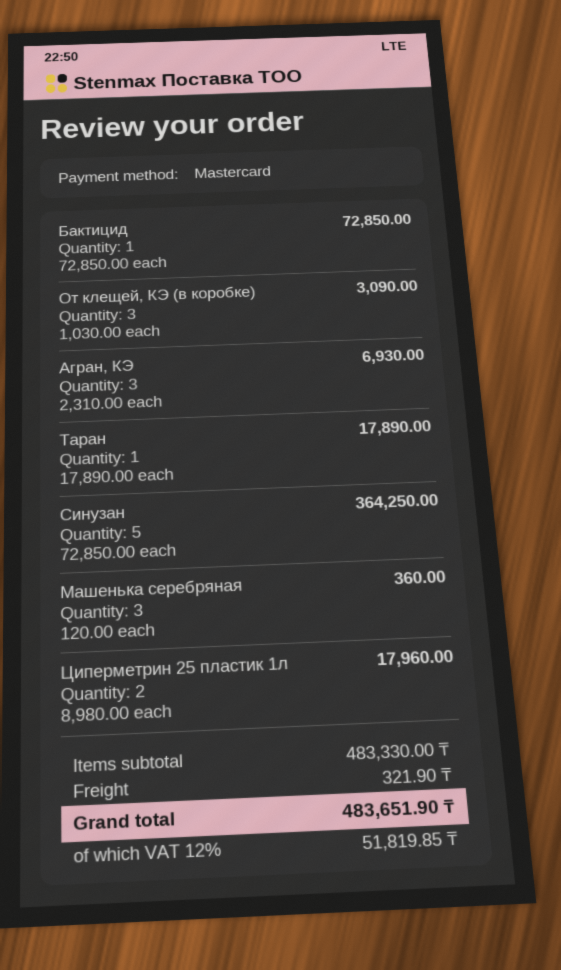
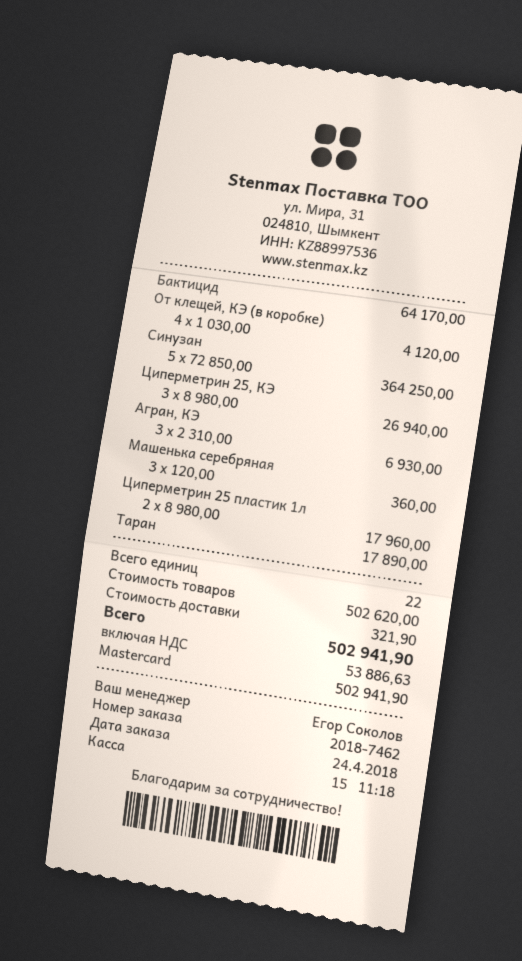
Бактицид: 1 x 72850.00 = 72850.00 -> 1 x 64170.00 = 64170.00
От клещей, КЭ (в коробке): 3 x 1030.00 = 3090.00 -> 4 x 1030.00 = 4120.00
Циперметрин 25, КЭ: none -> 3 x 8980.00 = 26940.00
subtotal: 483330.00 -> 502620.00
tax: 51819.85 -> 53886.63
total: 483651.90 -> 502941.90

